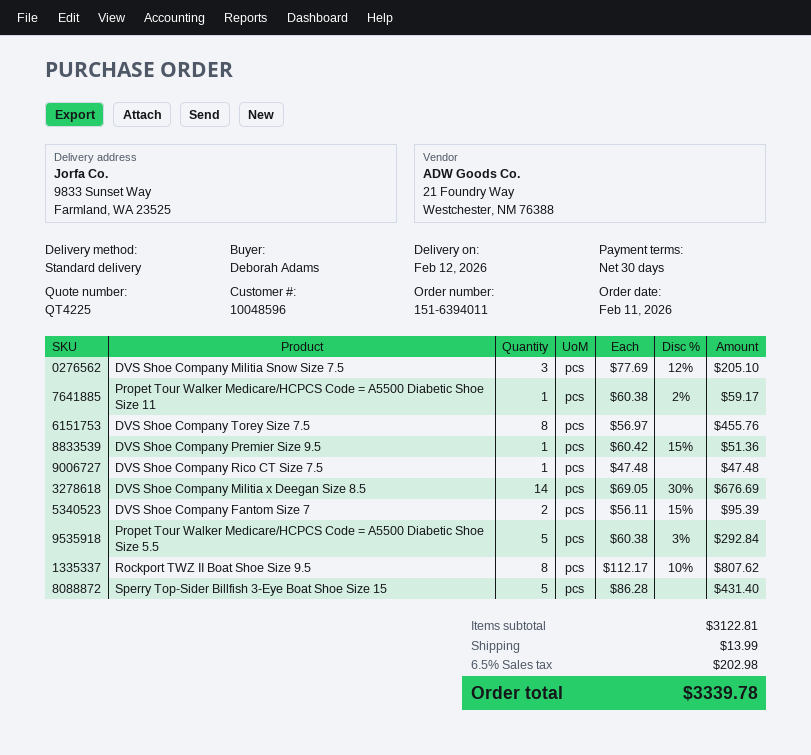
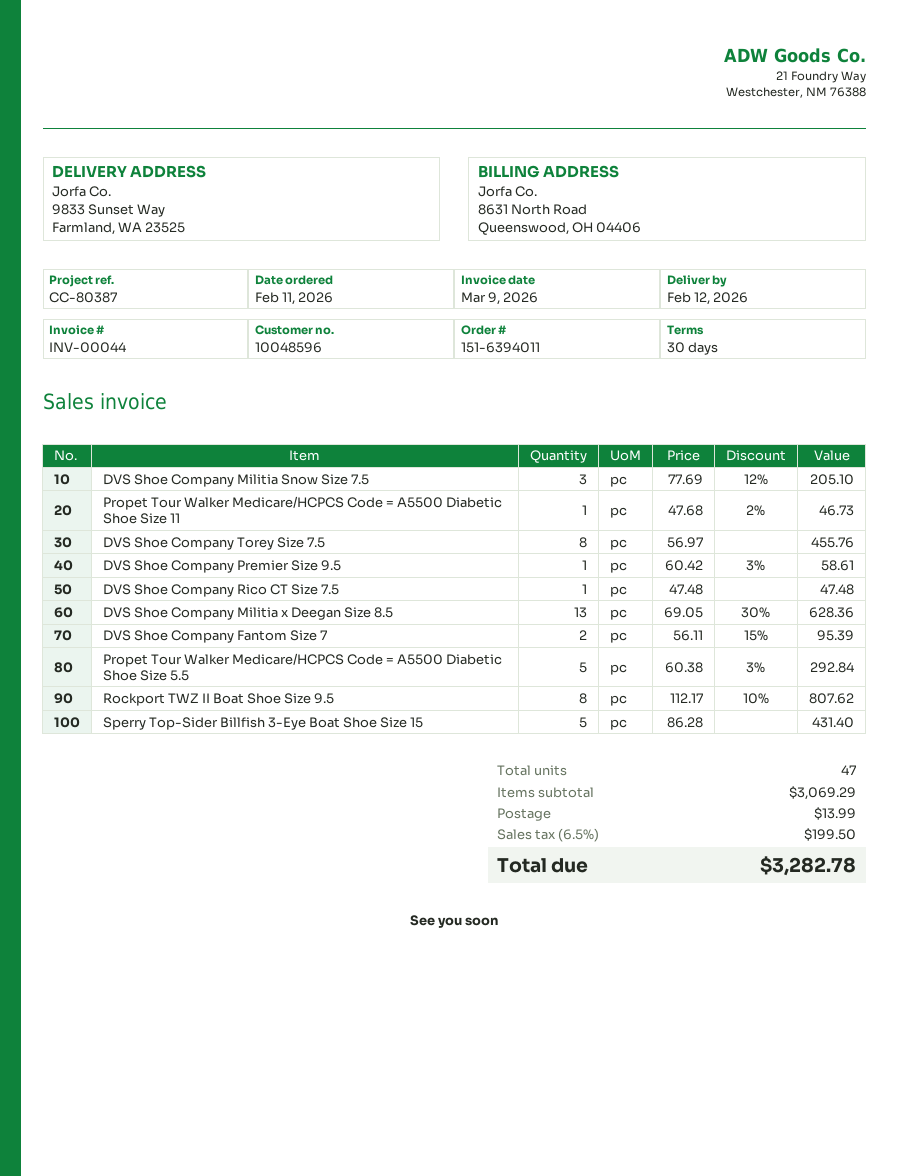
Propet Tour Walker Medicare/HCPCS Code = A5500 Diabetic Shoe Size 11: 1 x 60.38 - 2% = 59.17 -> 1 x 47.68 - 2% = 46.73
DVS Shoe Company Premier Size 9.5: 1 x 60.42 - 15% = 51.36 -> 1 x 60.42 - 3% = 58.61
DVS Shoe Company Militia x Deegan Size 8.5: 14 x 69.05 - 30% = 676.69 -> 13 x 69.05 - 30% = 628.36
subtotal: 3122.81 -> 3069.29
tax: 6.5% = 202.98 -> 6.5% = 199.50
total: 3339.78 -> 3282.78

